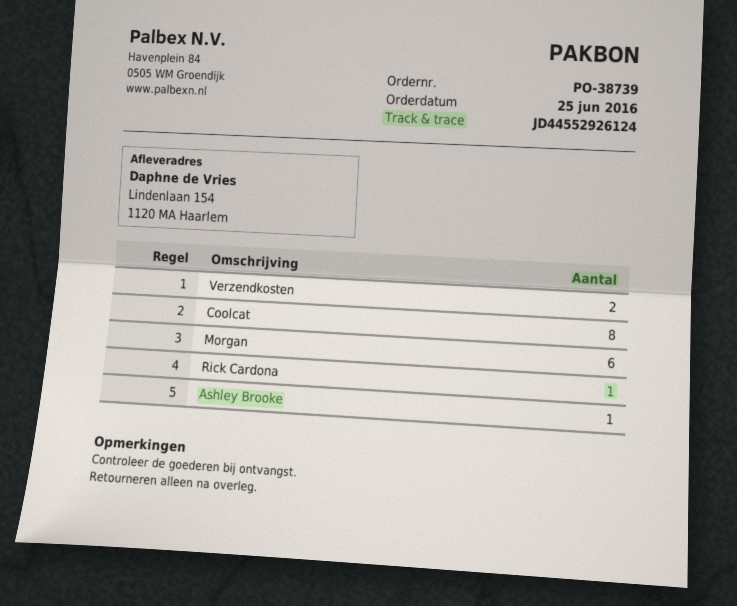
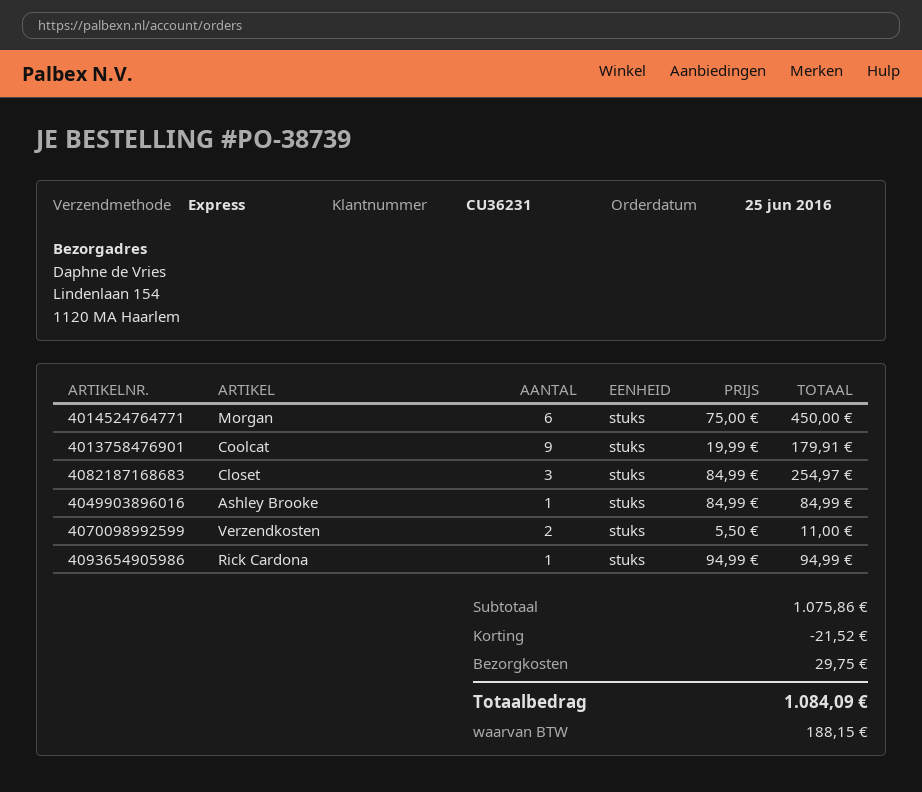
Coolcat: 8 -> 9
Closet: none -> 3

